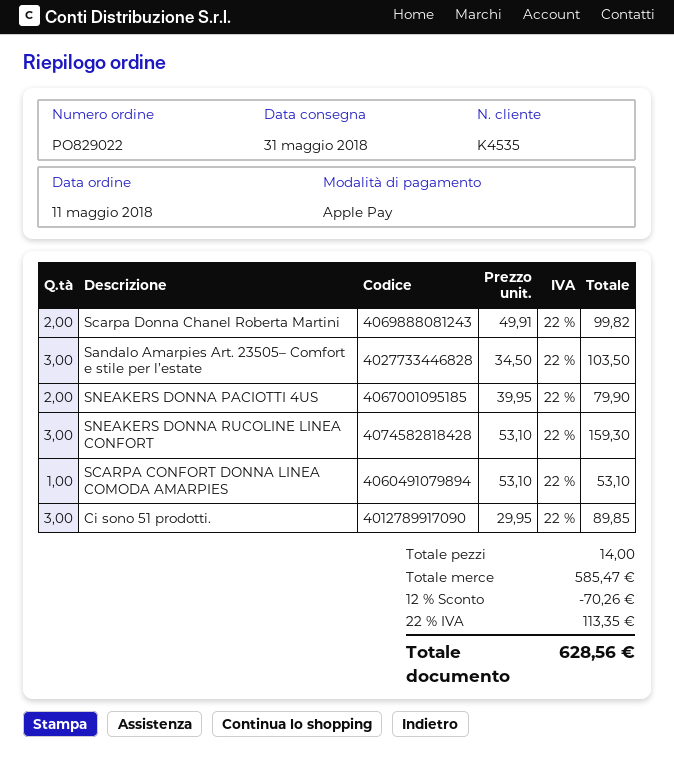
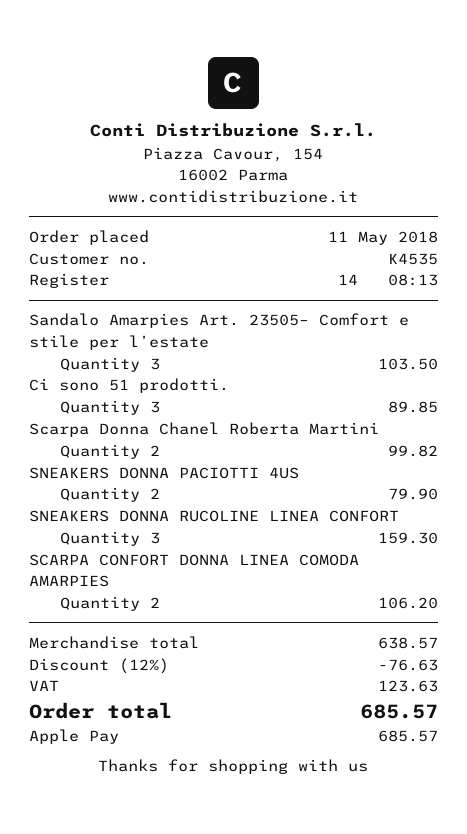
SCARPA CONFORT DONNA LINEA COMODA AMARPIES: 1 for 53.10 -> 2 for 106.20
subtotal: 585.47 -> 638.57
discount: 12% = 70.26 -> 12% = 76.63
tax: 113.35 -> 123.63
total: 628.56 -> 685.57

